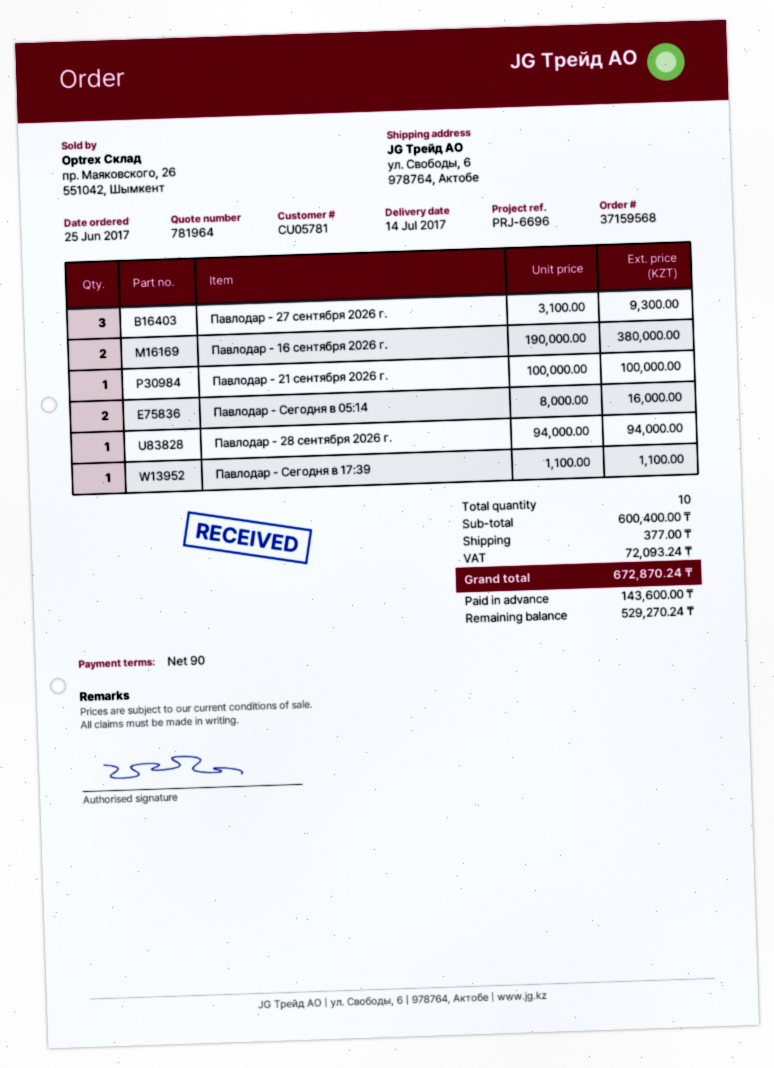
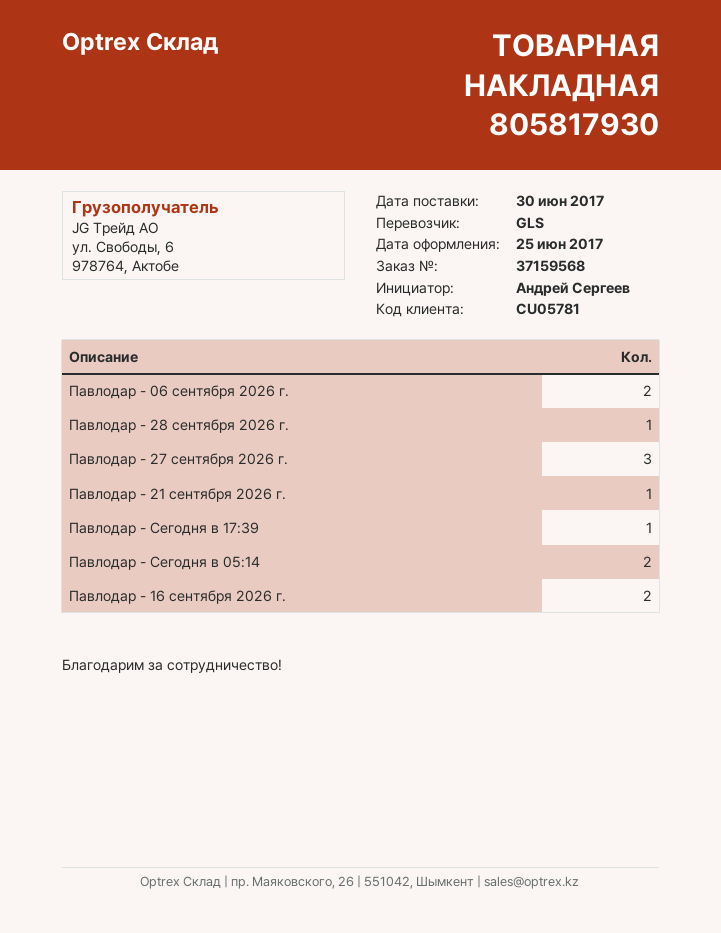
delivery date: 2017-07-14 -> 2017-06-30
Павлодар - 06 сентября 2026 г.: none -> 2

